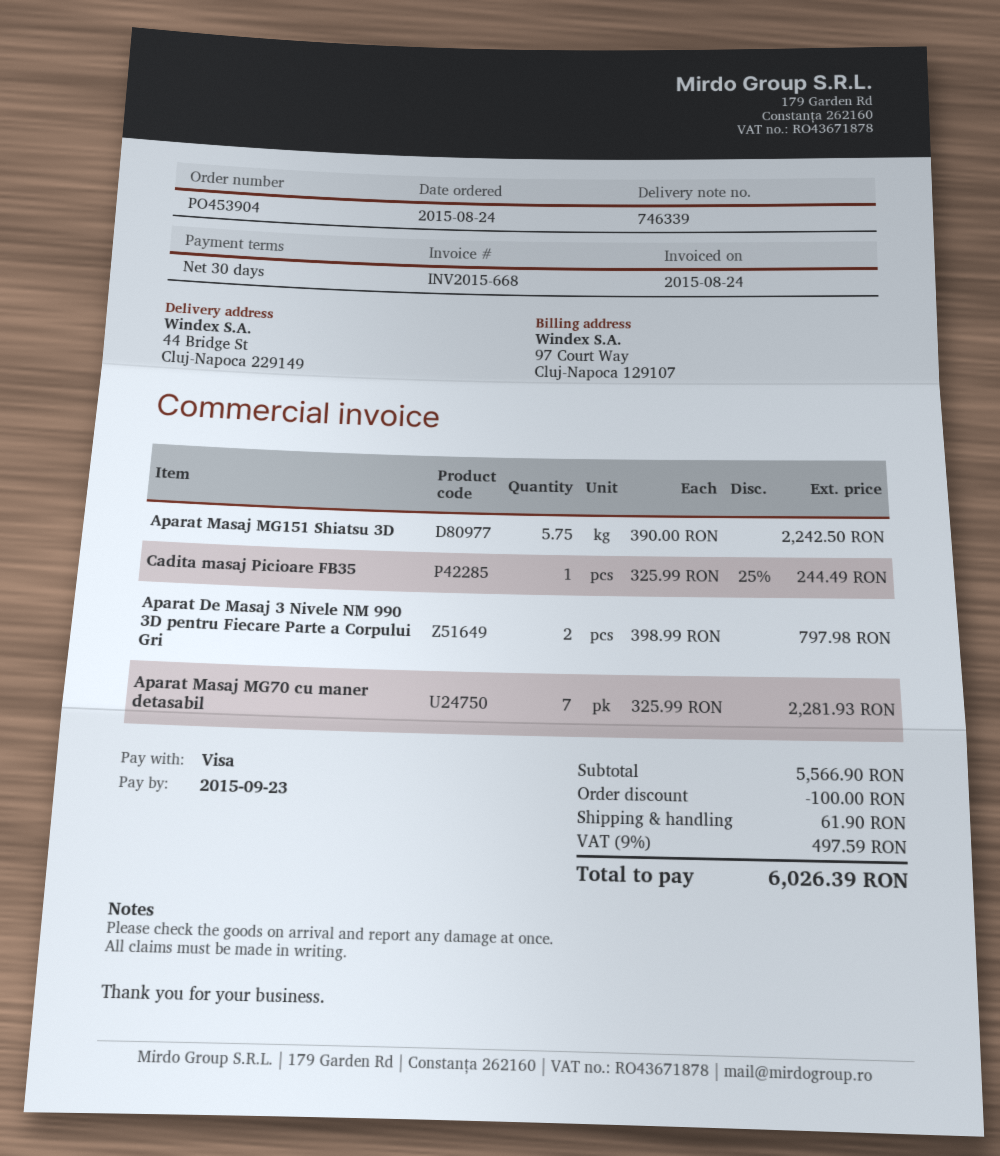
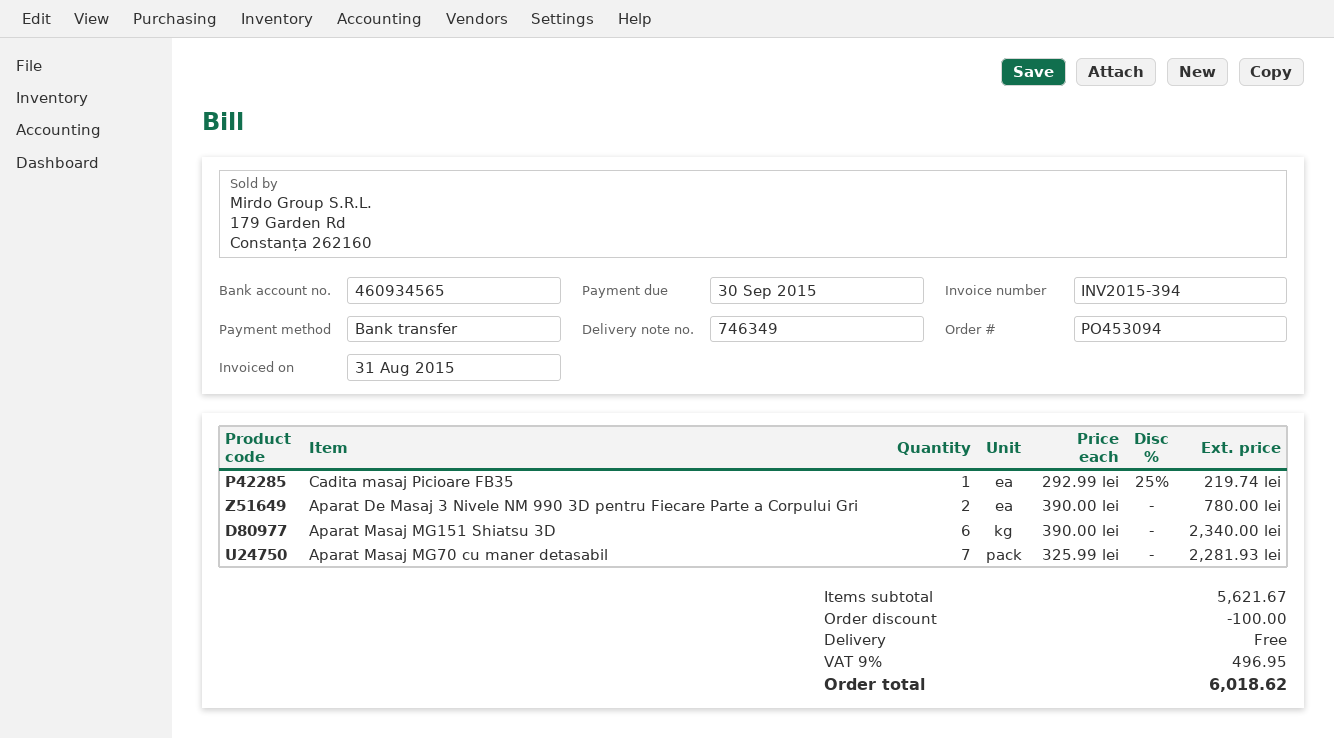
order number: PO453904 -> PO453094
delivery note number: 746339 -> 746349
invoice number: INV2015-668 -> INV2015-394
invoice date: 2015-08-24 -> 2015-08-31
due date: 2015-09-23 -> 2015-09-30
payment method: Visa -> bank transfer
Aparat Masaj MG151 Shiatsu 3D: 5.75 x 390.00 = 2242.50 -> 6 x 390.00 = 2340.00
Cadita masaj Picioare FB35: 1 x 325.99 - 25% = 244.49 -> 1 x 292.99 - 25% = 219.74
Aparat De Masaj 3 Nivele NM 990 3D pentru Fiecare Parte a Corpului Gri: 2 x 398.99 = 797.98 -> 2 x 390.00 = 780.00
subtotal: 5566.90 -> 5621.67
shipping: 61.90 -> 0.00
tax: 9% = 497.59 -> 9% = 496.95
total: 6026.39 -> 6018.62

